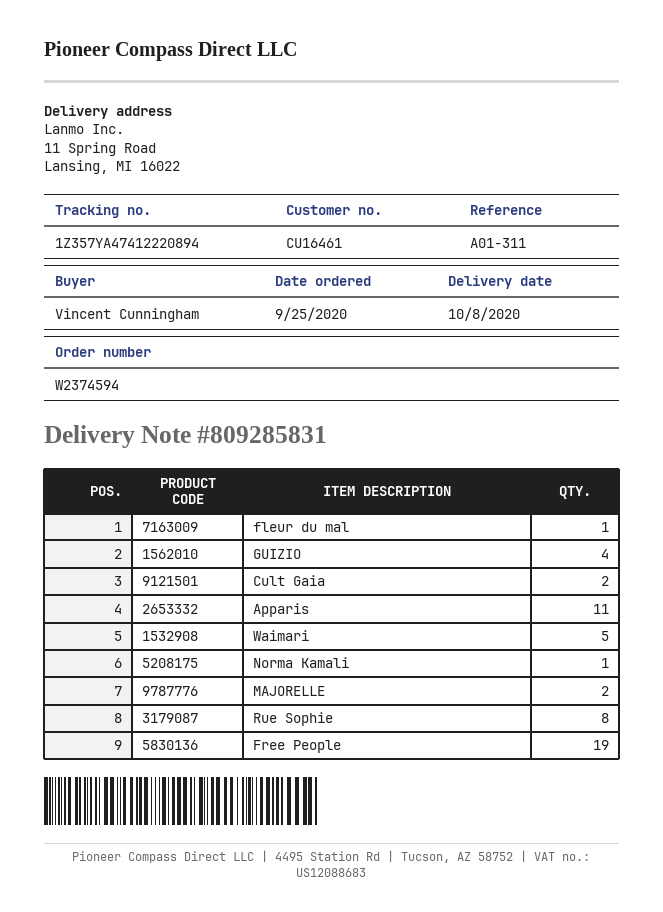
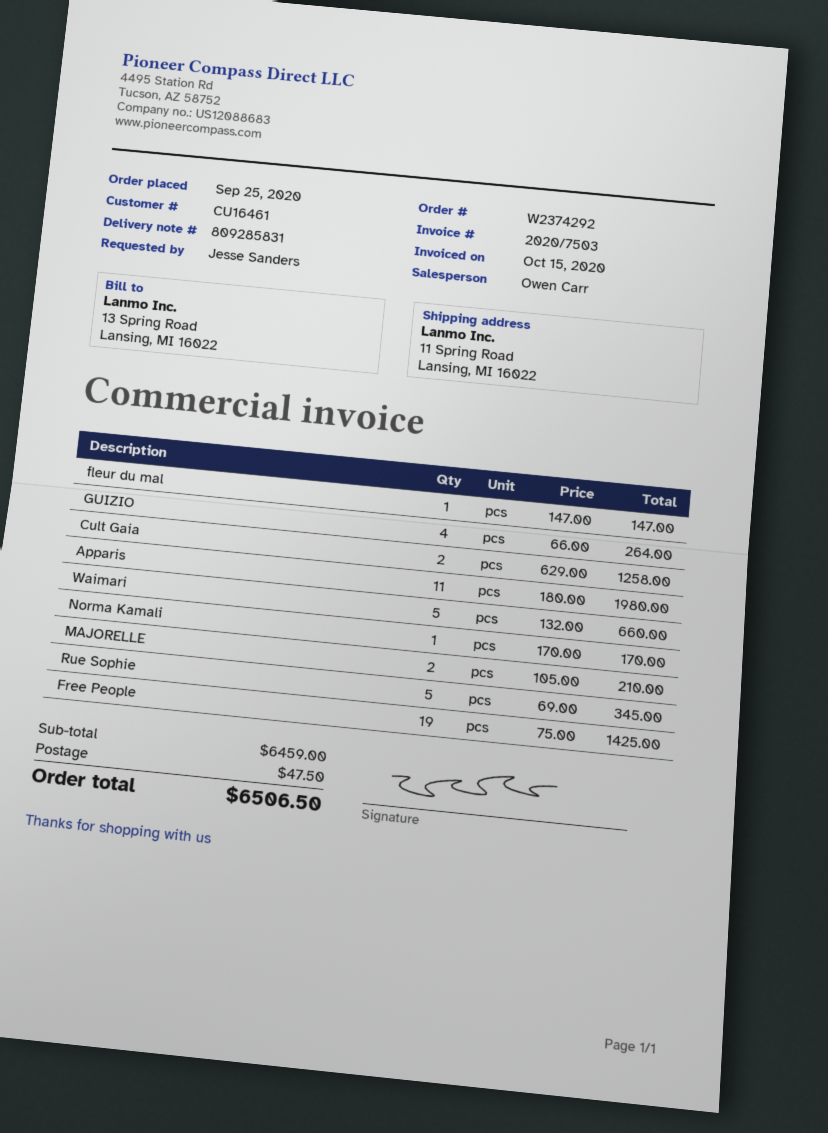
order number: W2374594 -> W2374292
ordered by: Vincent Cunningham -> Jesse Sanders
Rue Sophie: 8 -> 5

